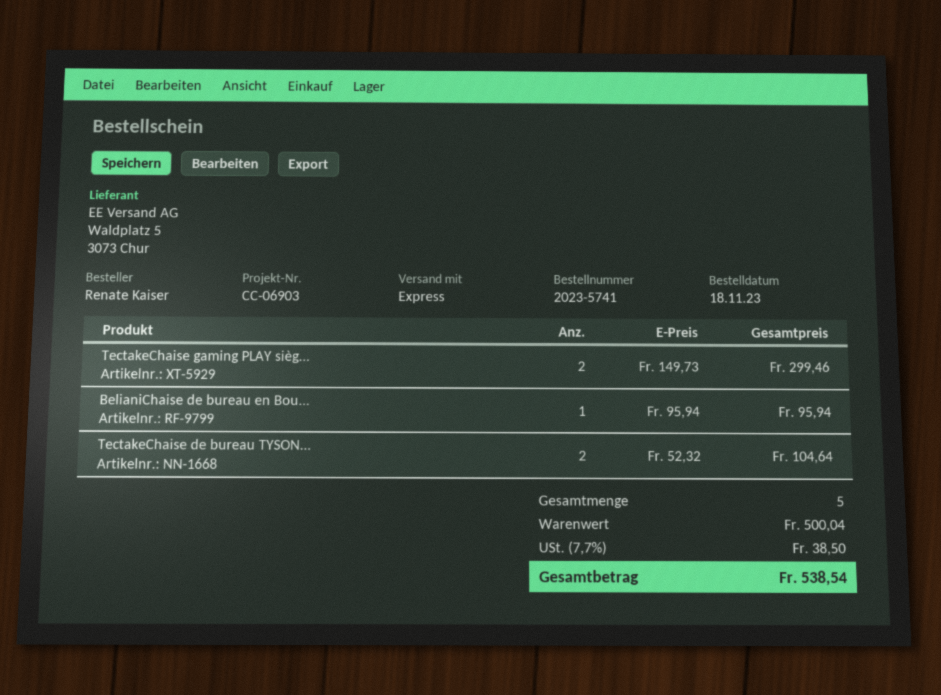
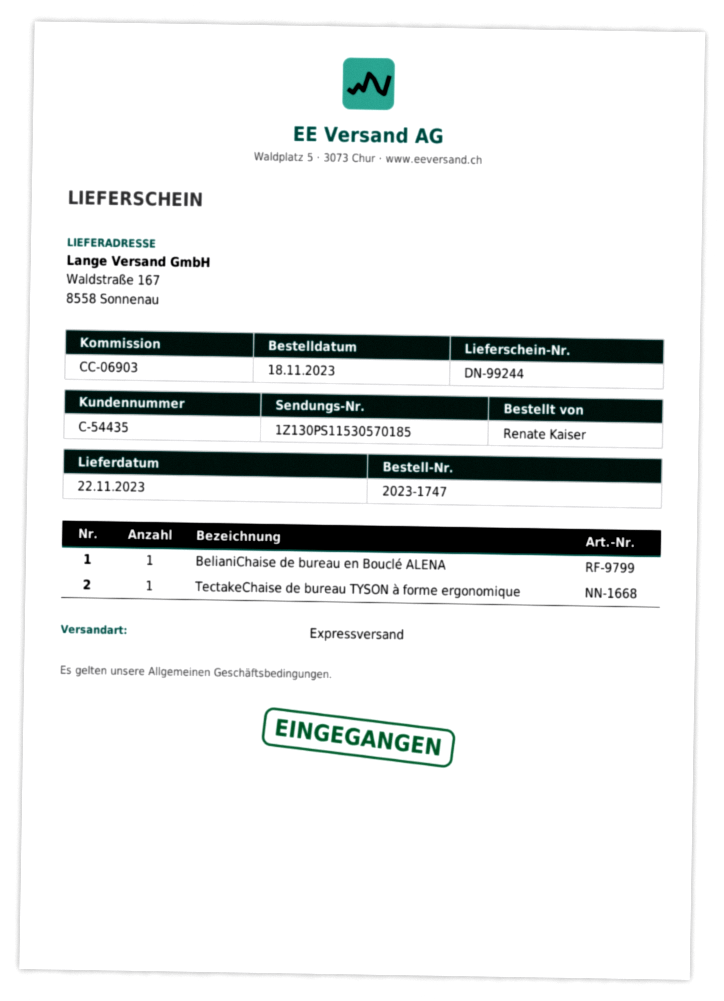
order number: 2023-5741 -> 2023-1747
TectakeChaise gaming PLAY sièg...: 2 -> none
TectakeChaise de bureau TYSON...: 2 -> 1

